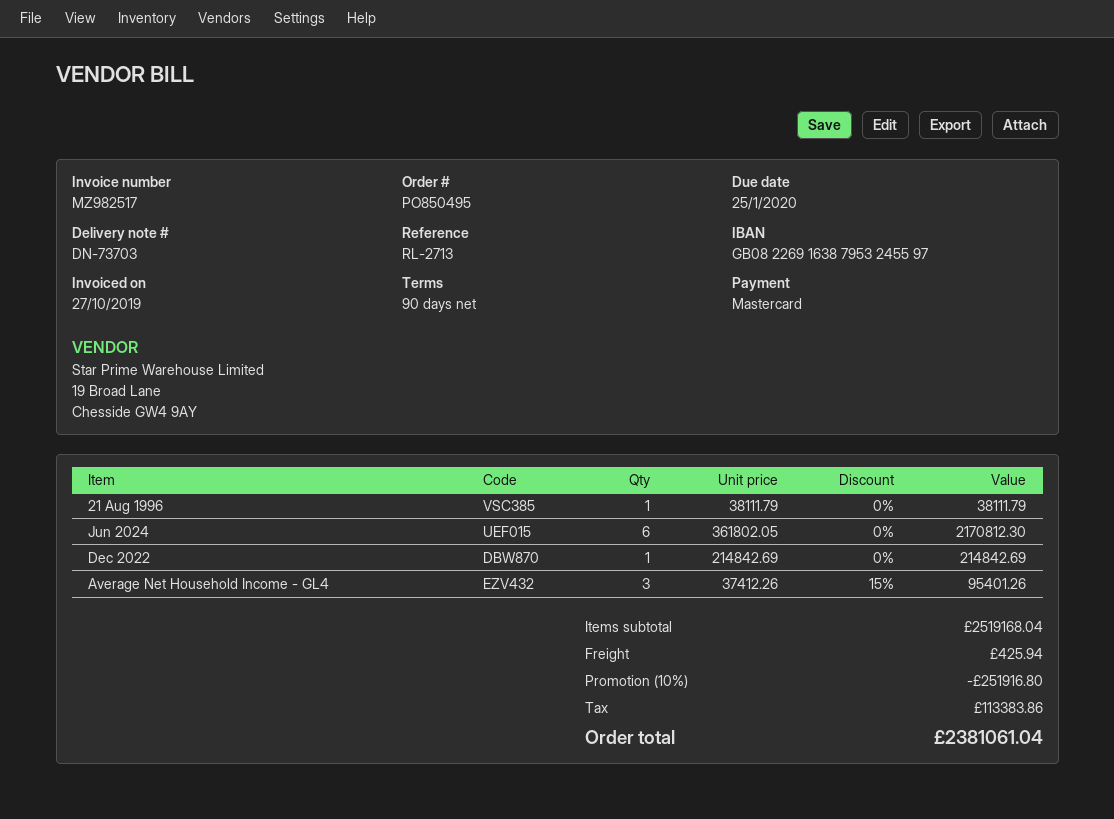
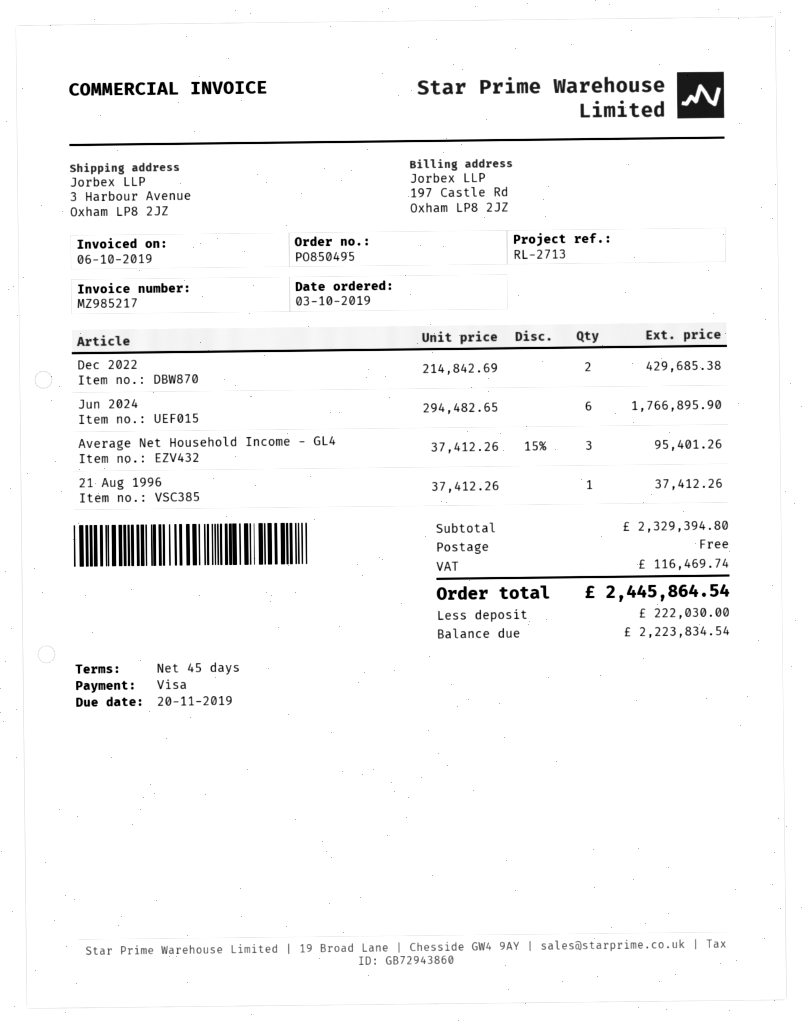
invoice number: MZ982517 -> MZ985217
invoice date: 2019-10-27 -> 2019-10-06
payment terms: 90 days -> 45 days
due date: 2020-01-25 -> 2019-11-20
payment method: Mastercard -> Visa
21 Aug 1996: 1 x 38111.79 = 38111.79 -> 1 x 37412.26 = 37412.26
Jun 2024: 6 x 361802.05 = 2170812.30 -> 6 x 294482.65 = 1766895.90
Dec 2022: 1 x 214842.69 = 214842.69 -> 2 x 214842.69 = 429685.38
subtotal: 2519168.04 -> 2329394.80
discount: 10% = 251916.80 -> none
shipping: 425.94 -> 0.00
tax: 113383.86 -> 116469.74
total: 2381061.04 -> 2445864.54

